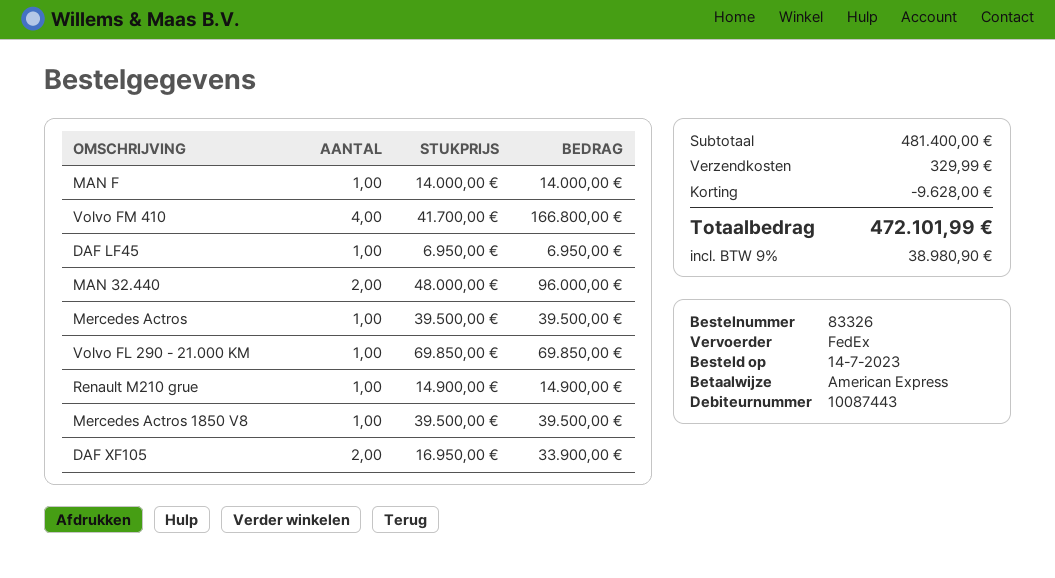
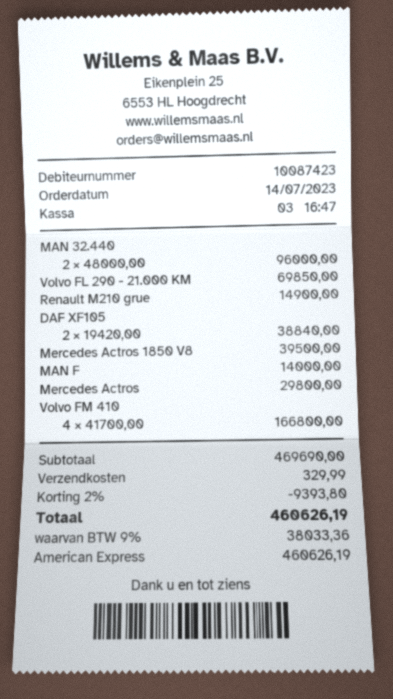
customer number: 10087443 -> 10087423
DAF LF45: 1 x 6950.00 = 6950.00 -> none
Mercedes Actros: 1 x 39500.00 = 39500.00 -> 1 x 29800.00 = 29800.00
DAF XF105: 2 x 16950.00 = 33900.00 -> 2 x 19420.00 = 38840.00
subtotal: 481400.00 -> 469690.00
discount: 9628.00 -> 9393.80
tax: 9% = 38980.90 -> 9% = 38033.36
total: 472101.99 -> 460626.19

